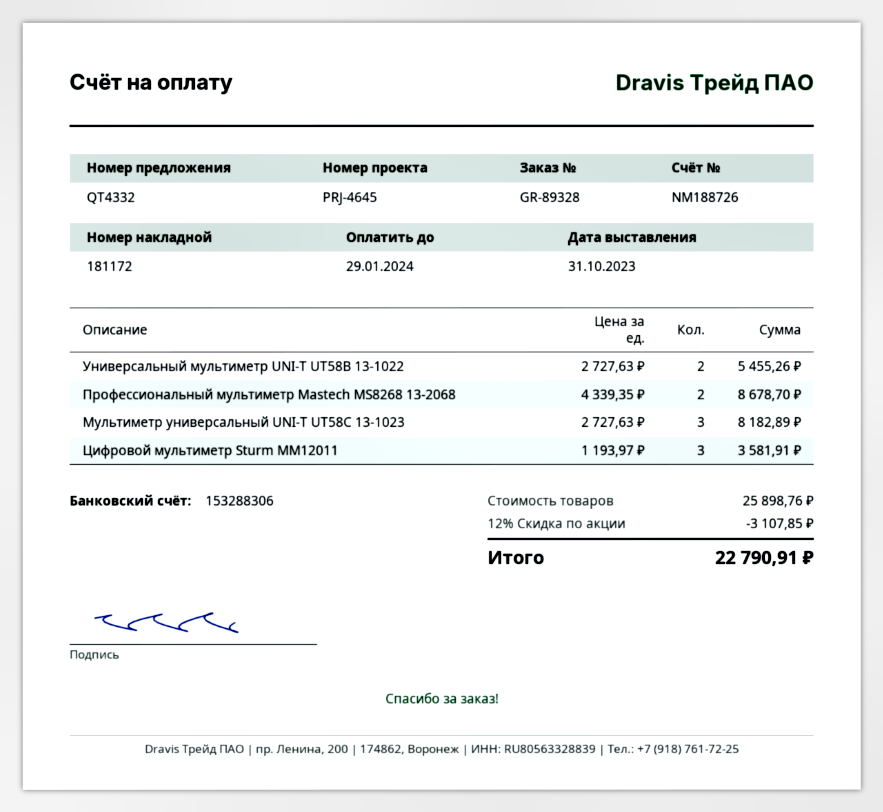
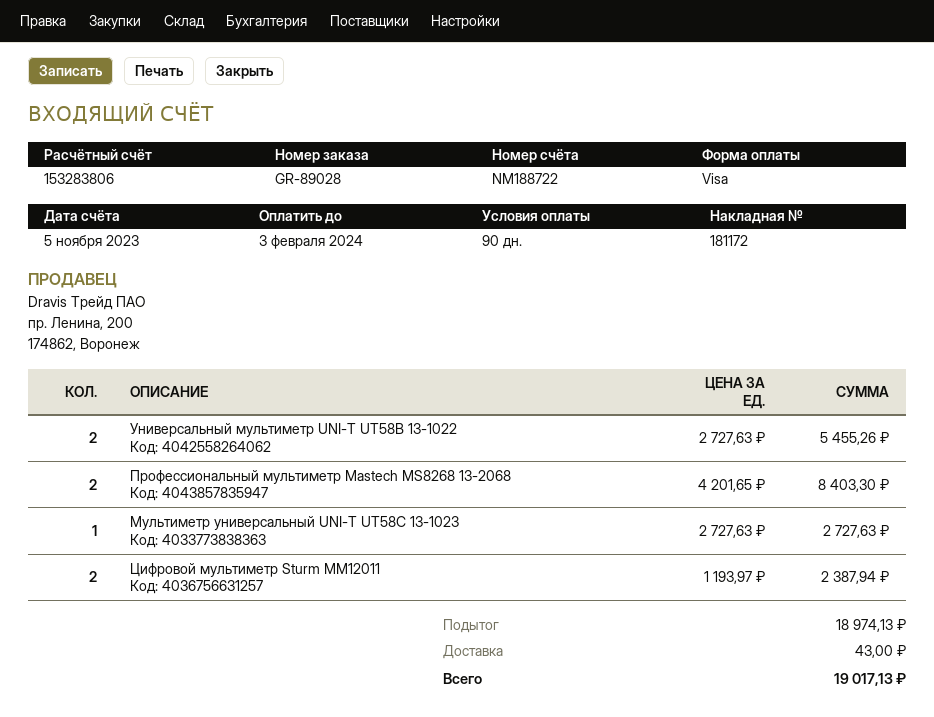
order number: GR-89328 -> GR-89028
invoice number: NM188726 -> NM188722
invoice date: 2023-10-31 -> 2023-11-05
due date: 2024-01-29 -> 2024-02-03
bank account: 153288306 -> 153283806
Профессиональный мультиметр Mastech MS8268 13-2068: 2 x 4339.35 = 8678.70 -> 2 x 4201.65 = 8403.30
Мультиметр универсальный UNI-T UT58C 13-1023: 3 x 2727.63 = 8182.89 -> 1 x 2727.63 = 2727.63
Цифровой мультиметр Sturm MM12011: 3 x 1193.97 = 3581.91 -> 2 x 1193.97 = 2387.94
subtotal: 25898.76 -> 18974.13
discount: 12% = 3107.85 -> none
shipping: none -> 43.00
total: 22790.91 -> 19017.13

